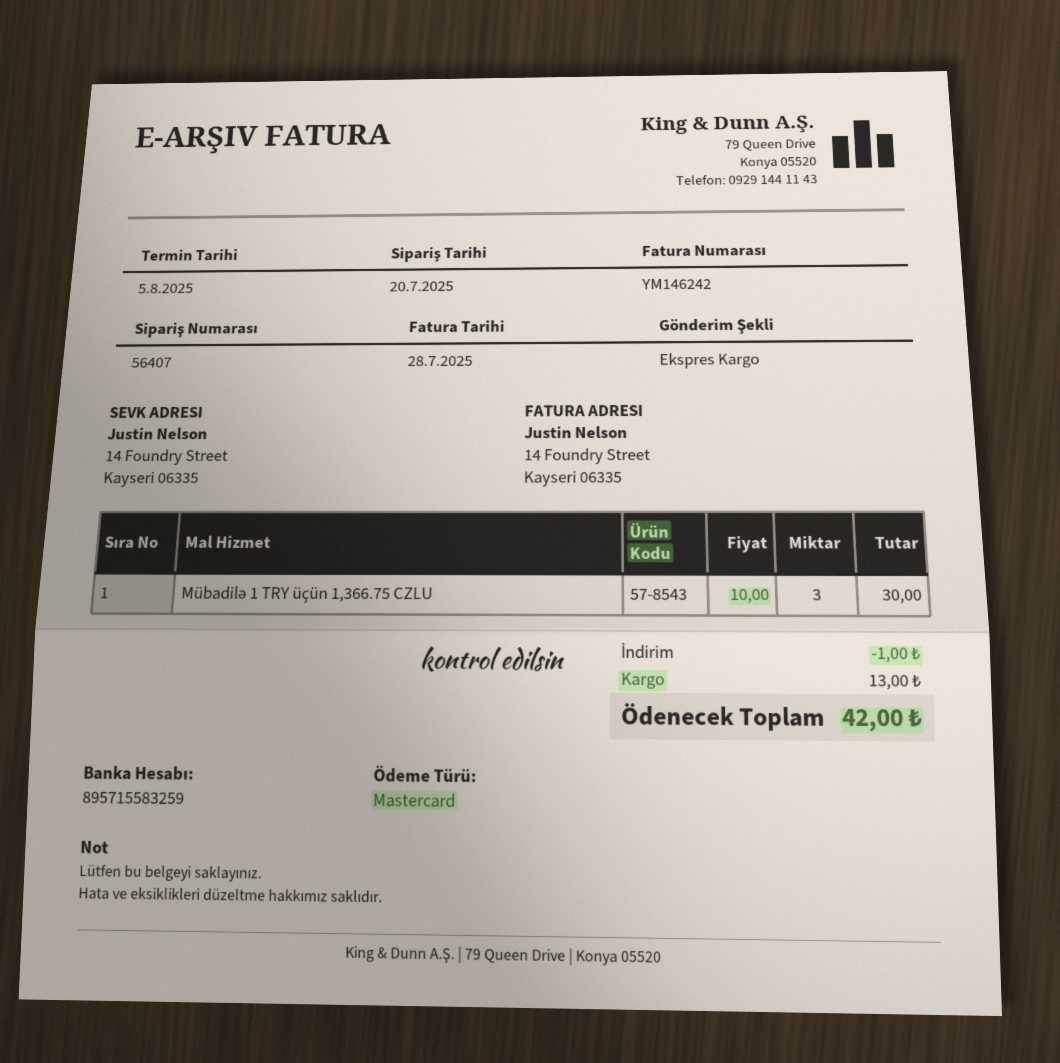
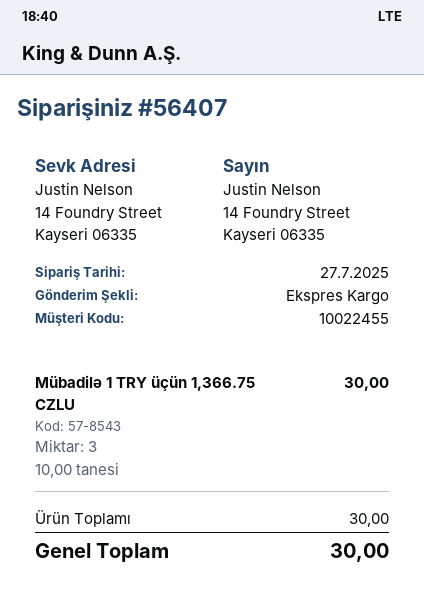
order date: 2025-07-20 -> 2025-07-27
discount: 1.00 -> none
shipping: 13.00 -> none
total: 42.00 -> 30.00

